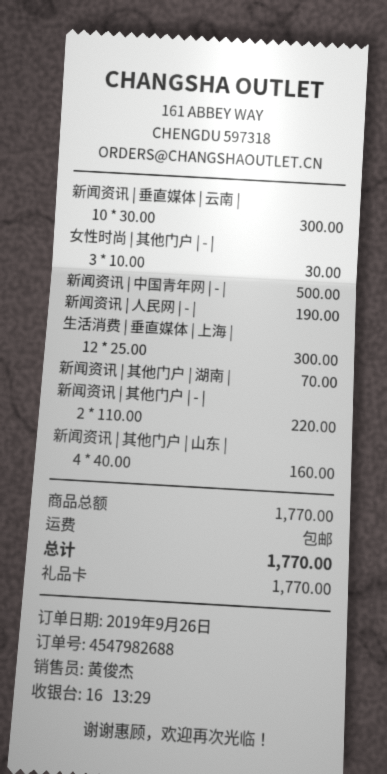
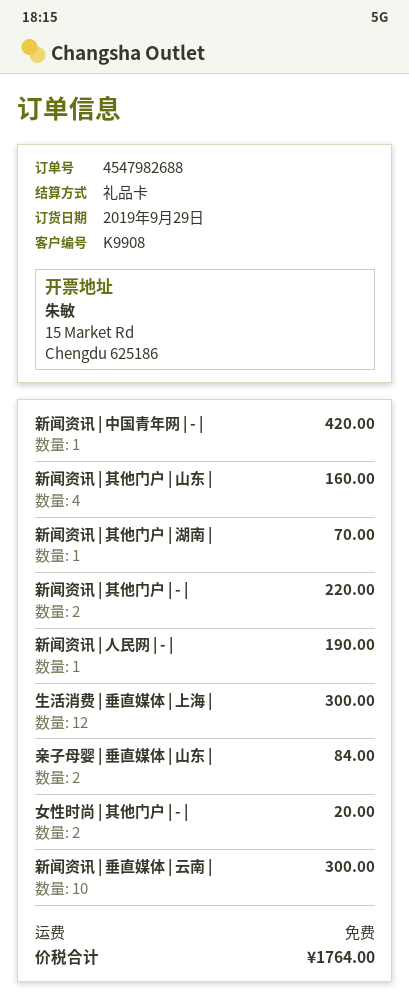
order date: 2019-09-26 -> 2019-09-29
女性时尚 | 其他门户 | - |: 3 for 30.00 -> 2 for 20.00
新闻资讯 | 中国青年网 | - |: 1 for 500.00 -> 1 for 420.00
亲子母婴 | 垂直媒体 | 山东 |: none -> 2 for 84.00
total: 1770.00 -> 1764.00

